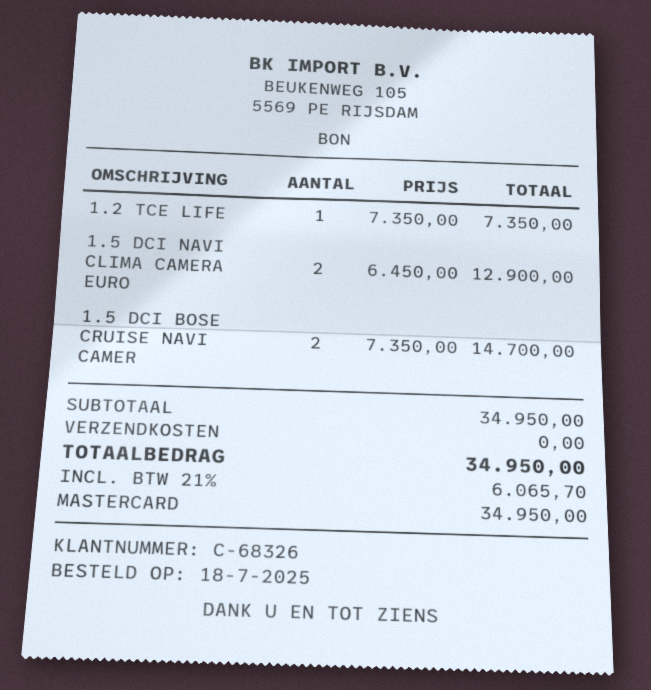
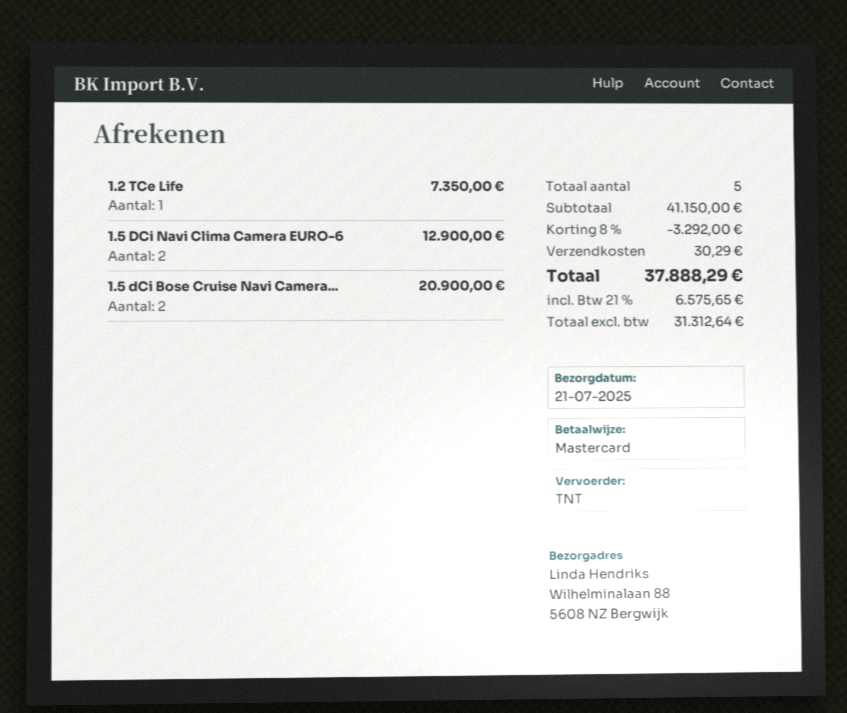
1.5 DCI BOSE CRUISE NAVI CAMER: 2 for 14700.00 -> 2 for 20900.00
subtotal: 34950.00 -> 41150.00
discount: none -> 8% = 3292.00
shipping: 0.00 -> 30.29
tax: 21% = 6065.70 -> 21% = 6575.65
total: 34950.00 -> 37888.29

